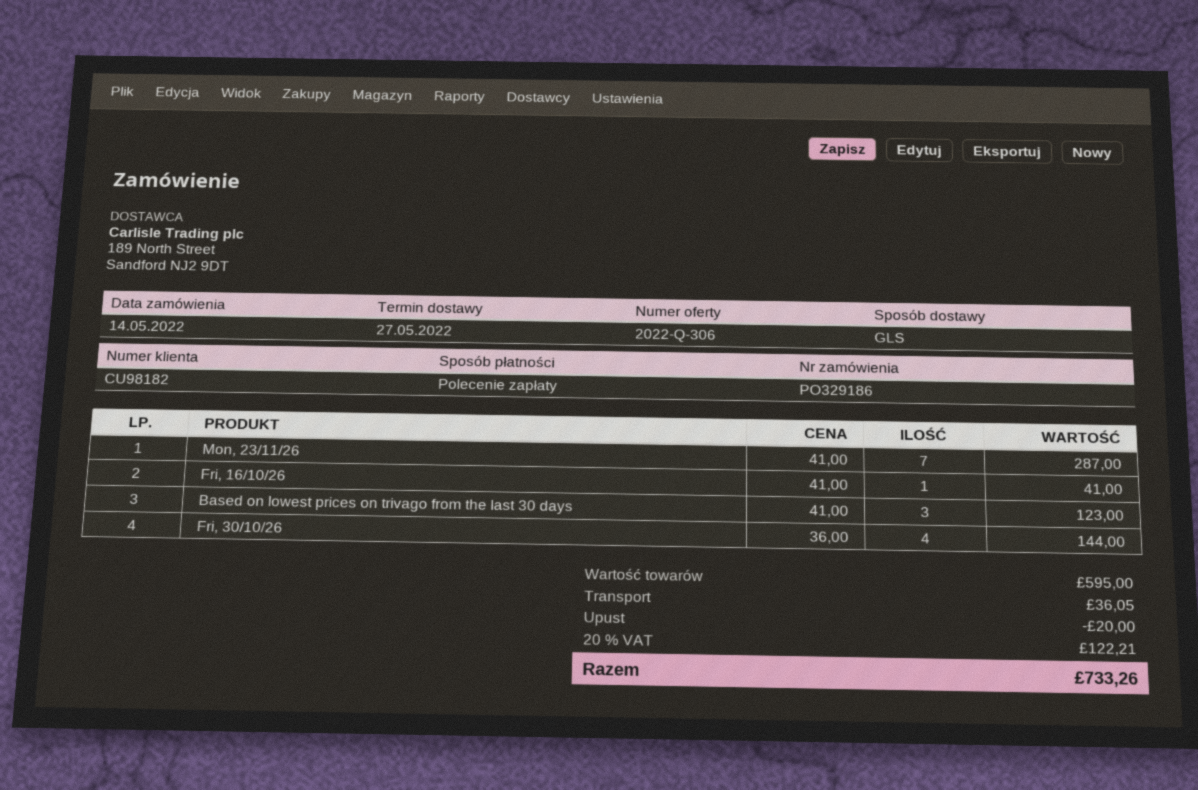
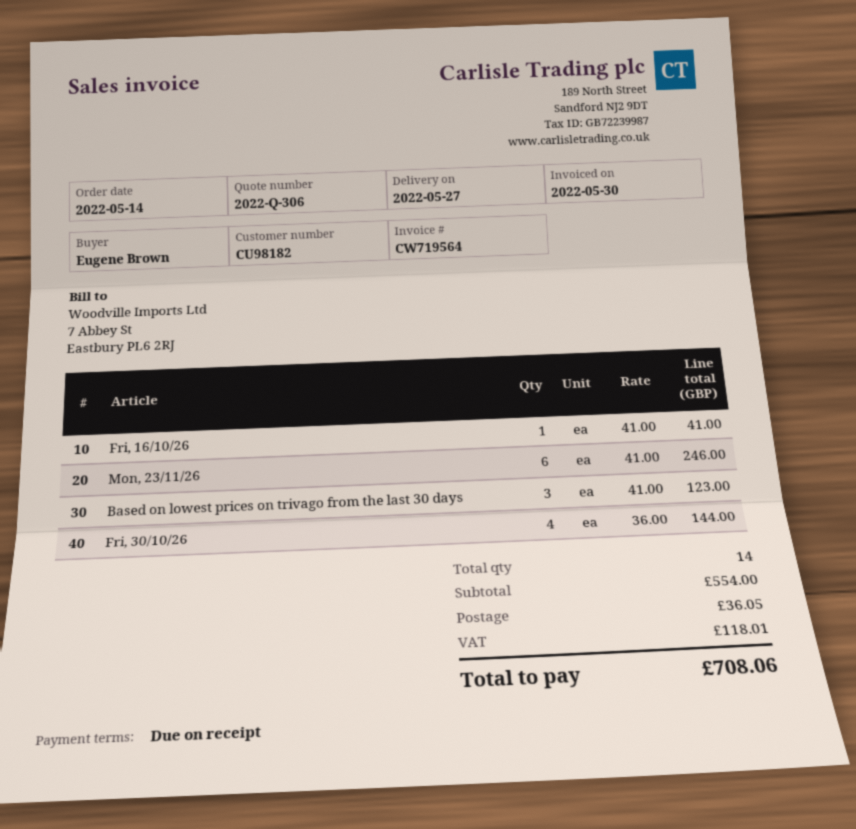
Mon, 23/11/26: 7 x 41.00 = 287.00 -> 6 x 41.00 = 246.00
subtotal: 595.00 -> 554.00
discount: 20.00 -> none
tax: 122.21 -> 118.01
total: 733.26 -> 708.06

